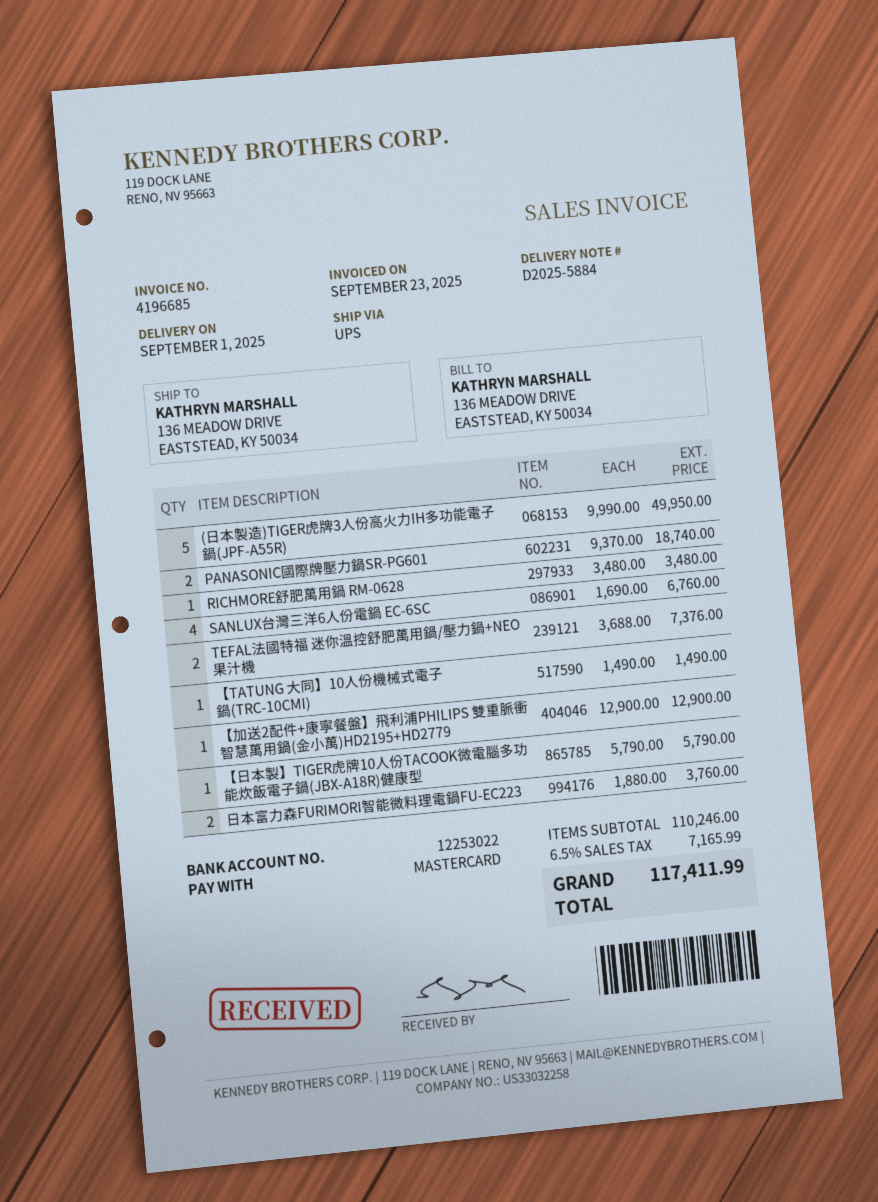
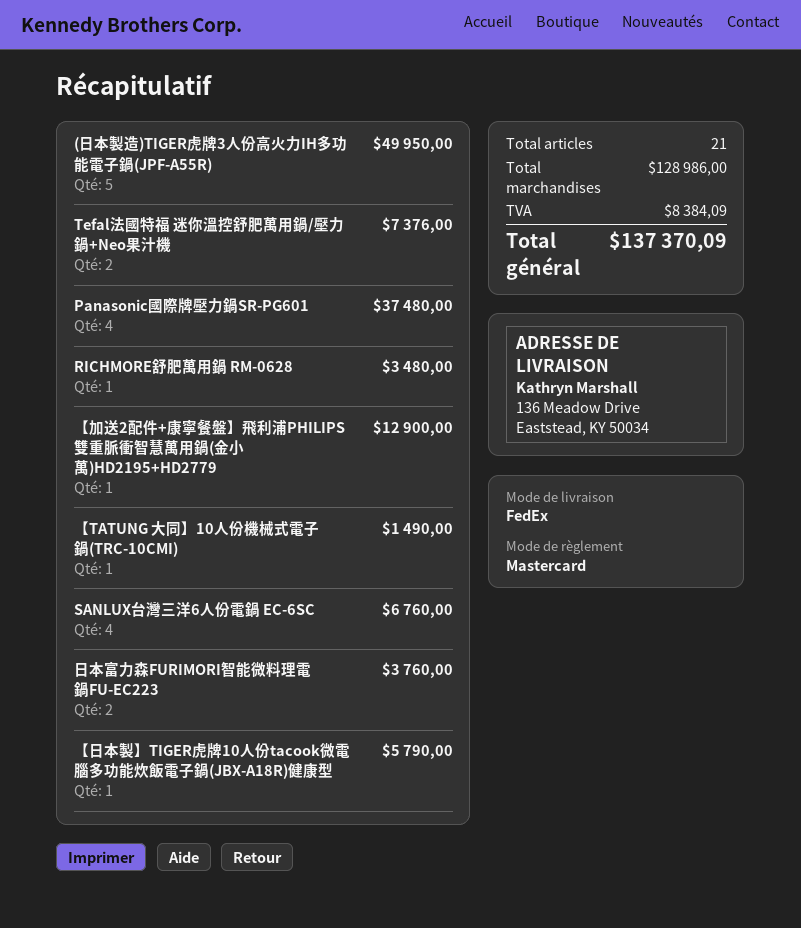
shipping method: UPS -> FedEx
PANASONIC國際牌壓力鍋SR-PG601: 2 for 18740.00 -> 4 for 37480.00
subtotal: 110246.00 -> 128986.00
tax: 7165.99 -> 8384.09
total: 117411.99 -> 137370.09

